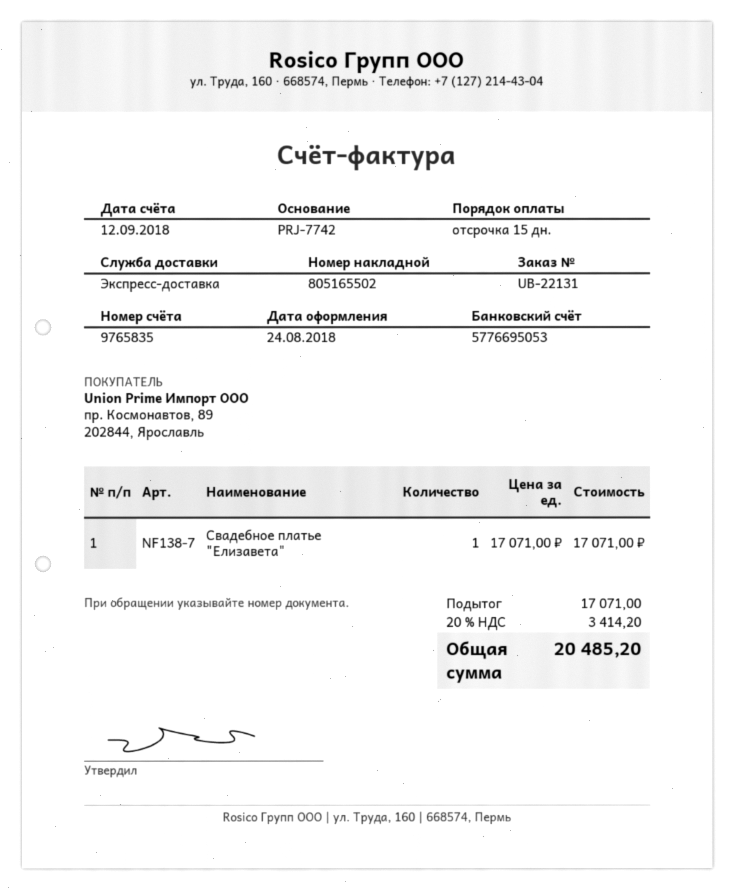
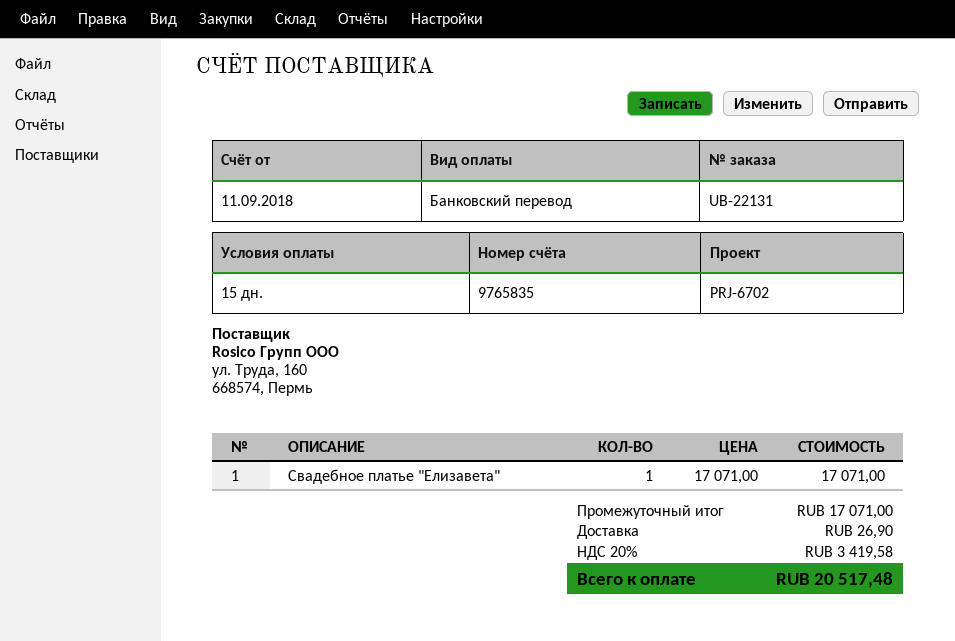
invoice date: 2018-09-12 -> 2018-09-11
reference: PRJ-7742 -> PRJ-6702
shipping: none -> 26.90
tax: 20% = 3414.20 -> 20% = 3419.58
total: 20485.20 -> 20517.48

